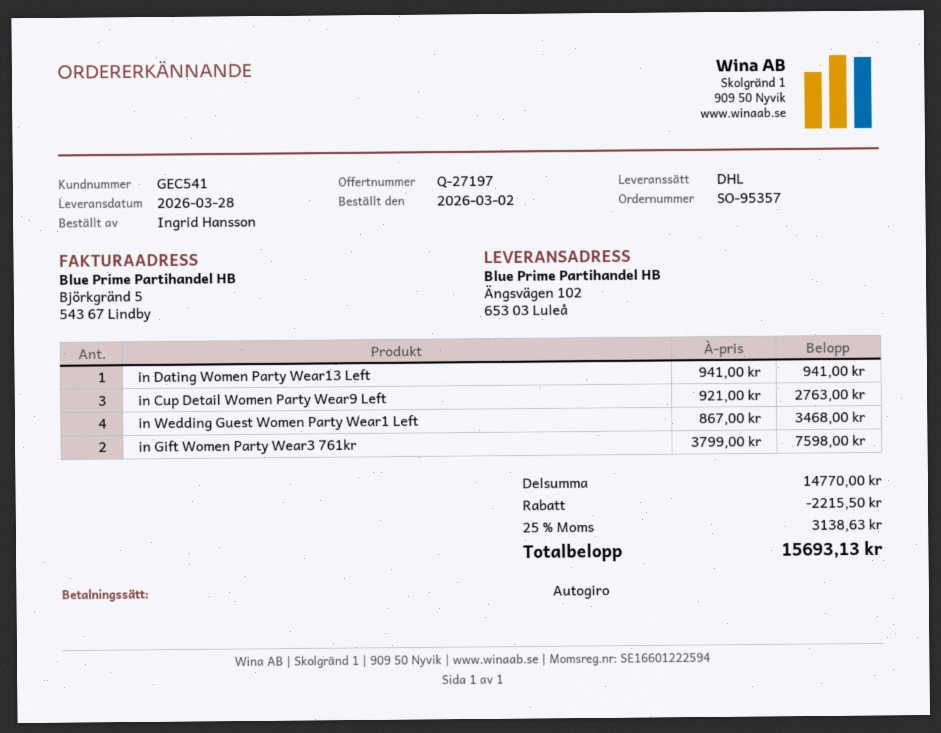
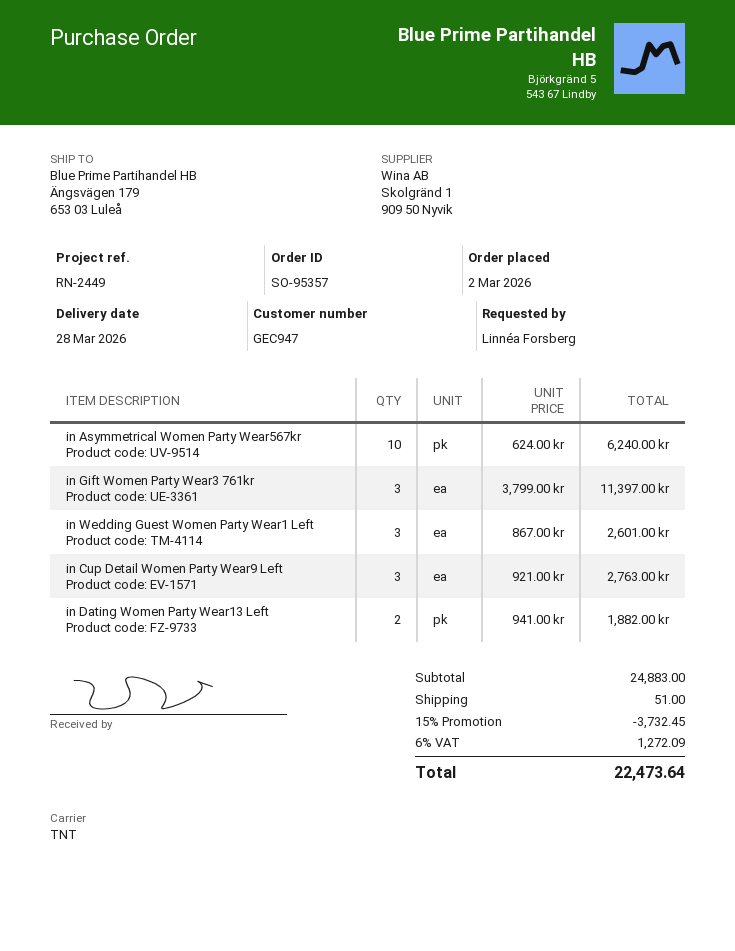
customer number: GEC541 -> GEC947
ordered by: Ingrid Hansson -> Linnéa Forsberg
shipping method: DHL -> TNT
ship to: Ängsvägen 102, 653 03 Luleå -> Ängsvägen 179, 653 03 Luleå
in Dating Women Party Wear13 Left: 1 x 941.00 = 941.00 -> 2 x 941.00 = 1882.00
in Wedding Guest Women Party Wear1 Left: 4 x 867.00 = 3468.00 -> 3 x 867.00 = 2601.00
in Gift Women Party Wear3 761kr: 2 x 3799.00 = 7598.00 -> 3 x 3799.00 = 11397.00
in Asymmetrical Women Party Wear567kr: none -> 10 x 624.00 = 6240.00
subtotal: 14770.00 -> 24883.00
discount: 2215.50 -> 3732.45
shipping: none -> 51.00
tax: 25% = 3138.63 -> 6% = 1272.09
total: 15693.13 -> 22473.64

